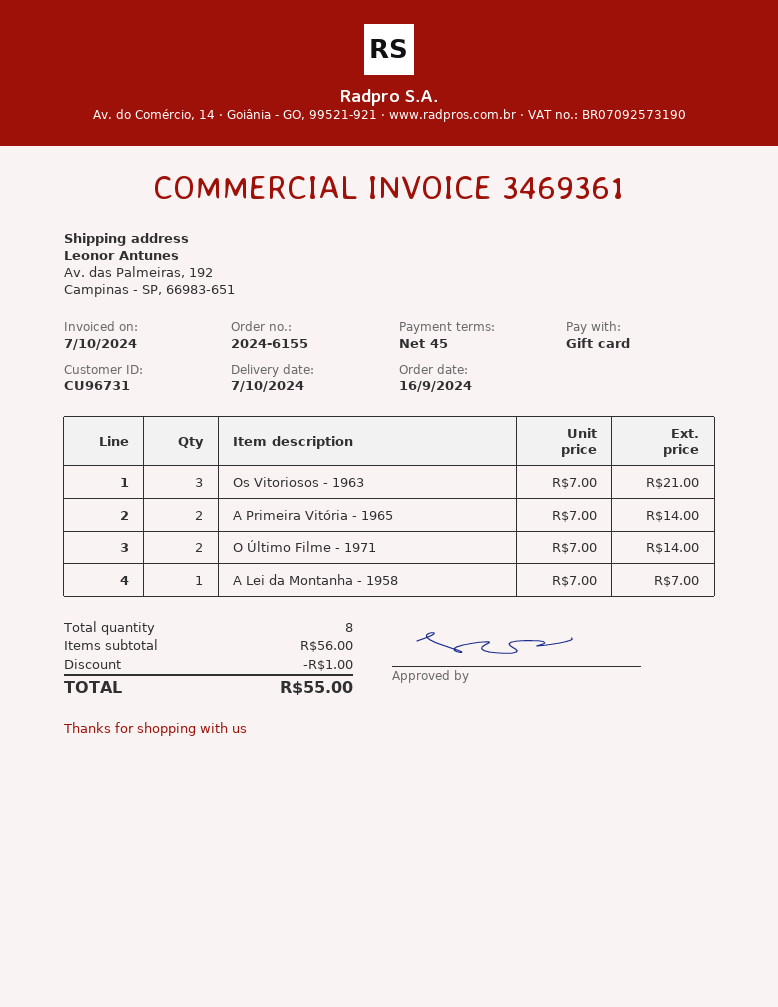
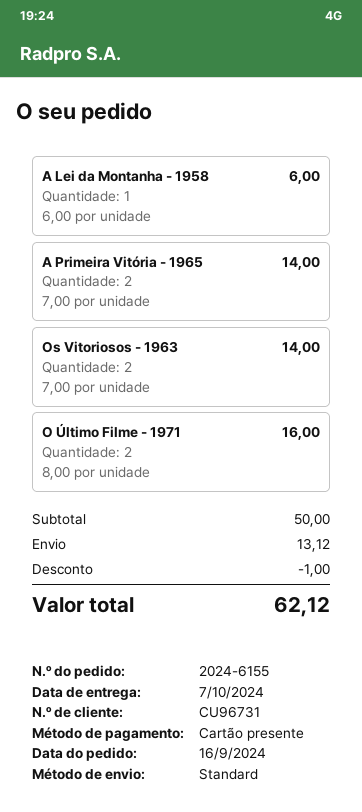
Os Vitoriosos - 1963: 3 x 7.00 = 21.00 -> 2 x 7.00 = 14.00
O Último Filme - 1971: 2 x 7.00 = 14.00 -> 2 x 8.00 = 16.00
A Lei da Montanha - 1958: 1 x 7.00 = 7.00 -> 1 x 6.00 = 6.00
subtotal: 56.00 -> 50.00
shipping: none -> 13.12
total: 55.00 -> 62.12

